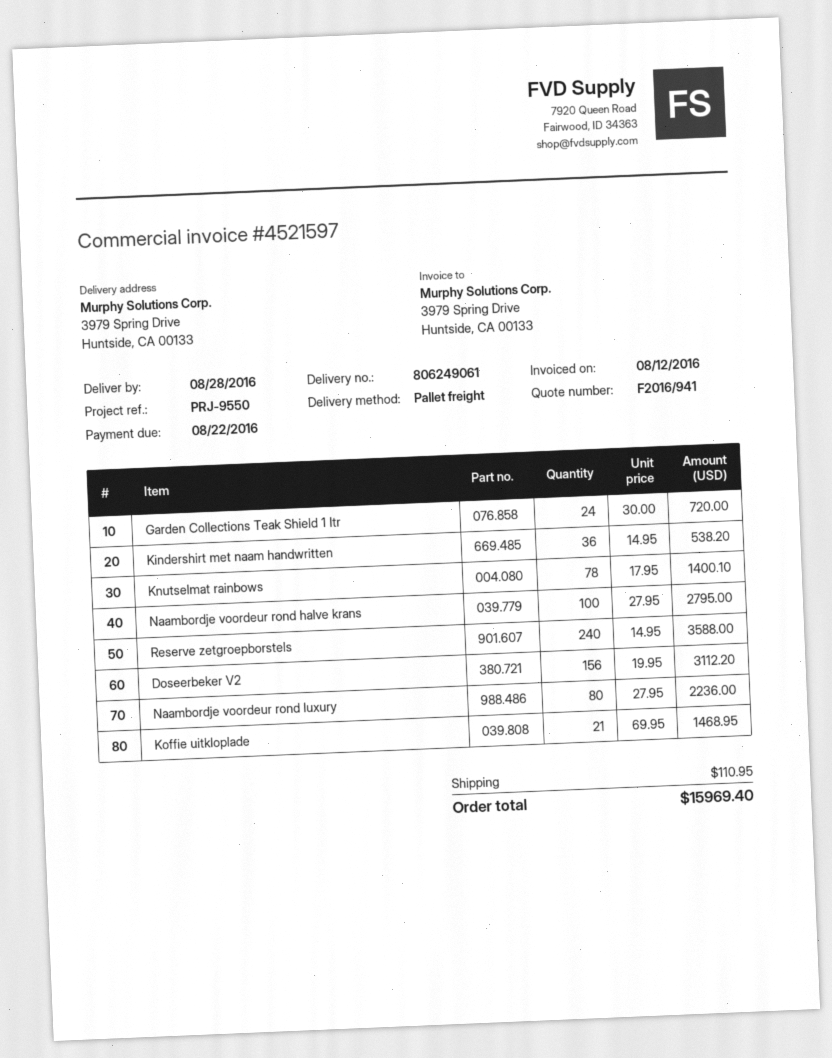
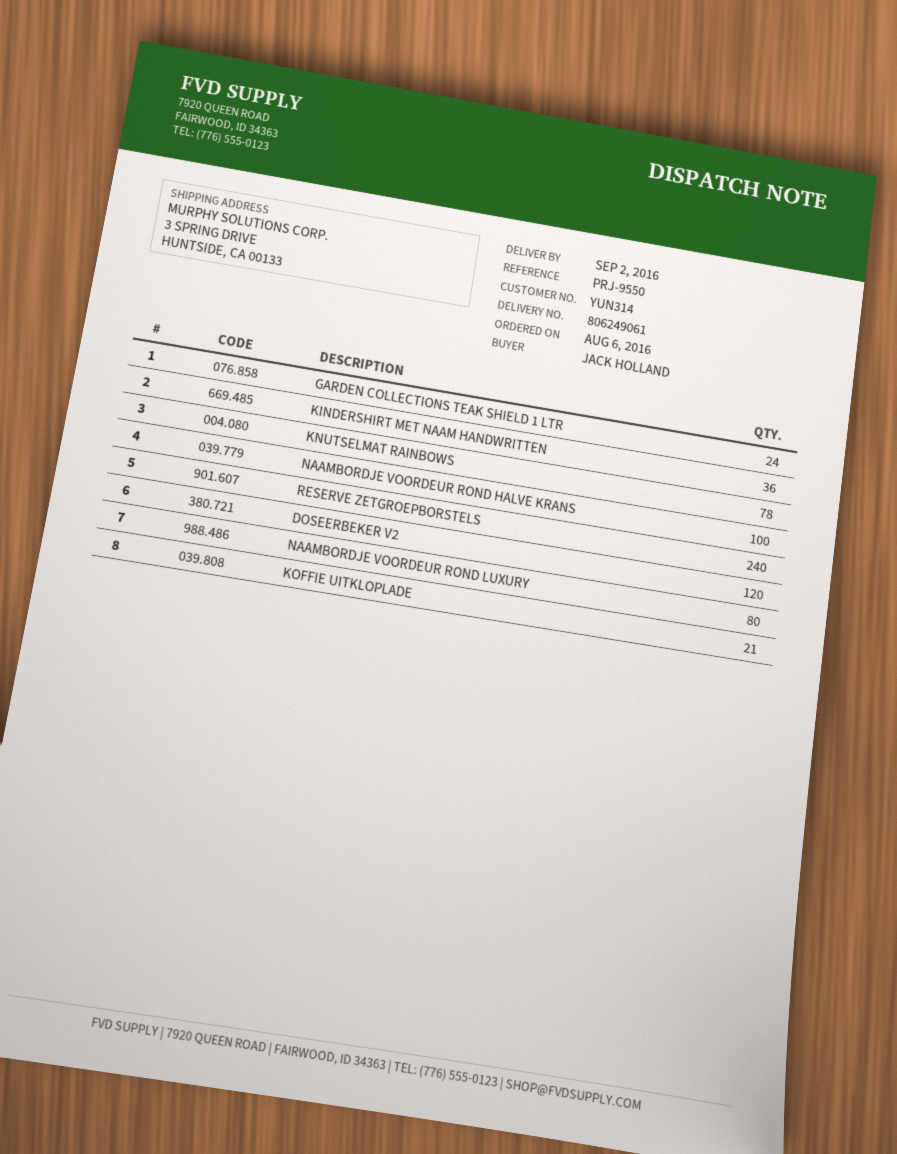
delivery date: 2016-08-28 -> 2016-09-02
ship to: 3979 Spring Drive, Huntside, CA 00133 -> 3 SPRING DRIVE, HUNTSIDE, CA 00133
Doseerbeker V2: 156 -> 120

